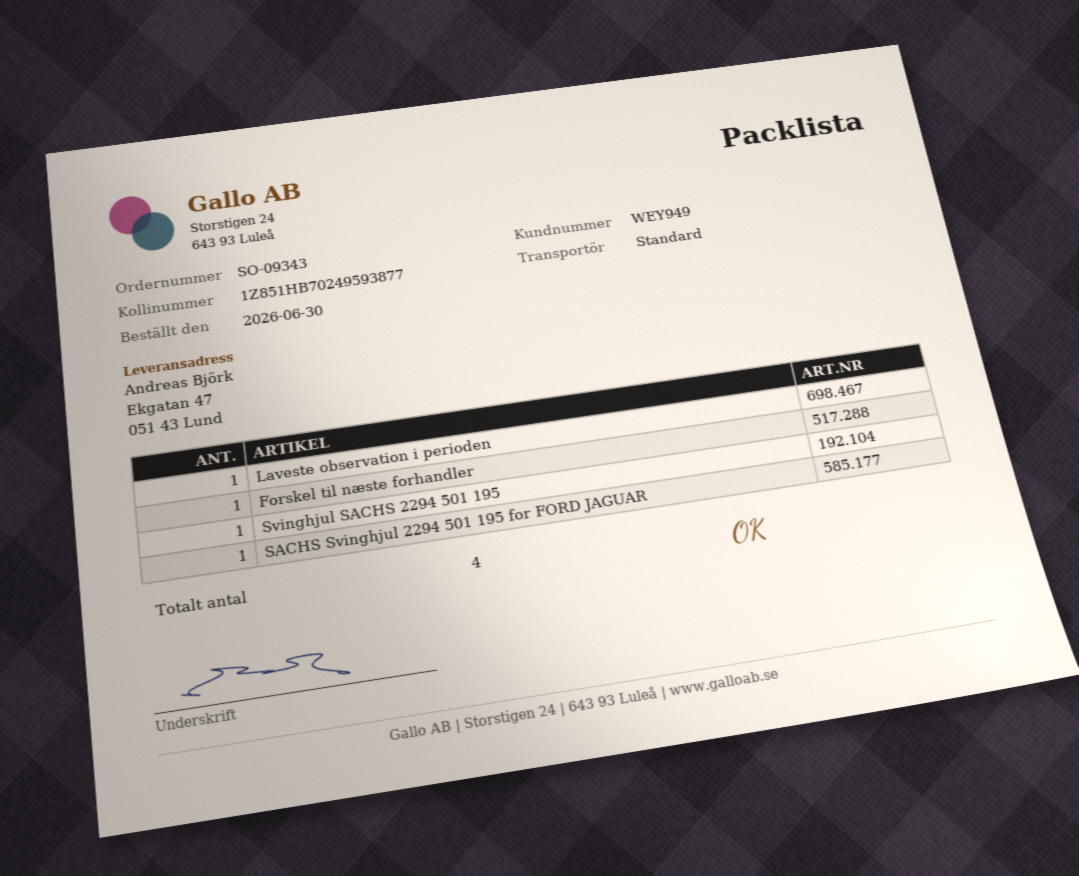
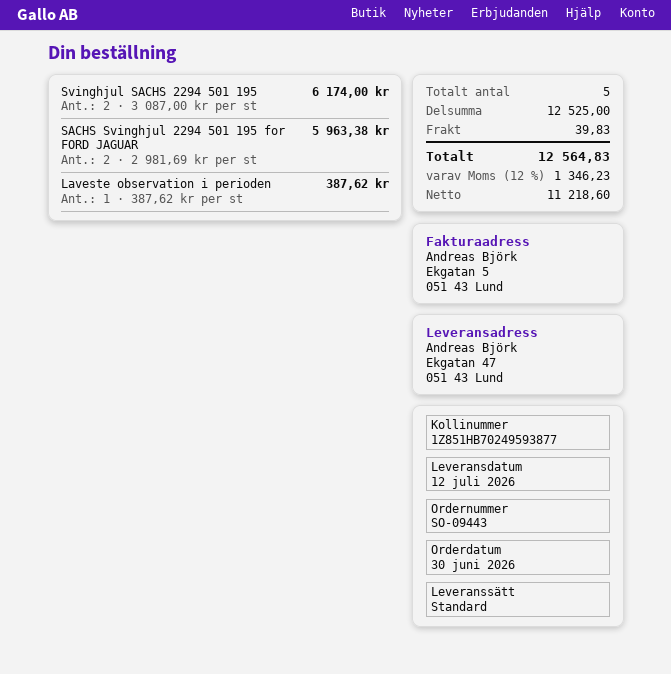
order number: SO-09343 -> SO-09443
Forskel til næste forhandler: 1 -> none
Svinghjul SACHS 2294 501 195: 1 -> 2
SACHS Svinghjul 2294 501 195 for FORD JAGUAR: 1 -> 2
total quantity: 4 -> 5

